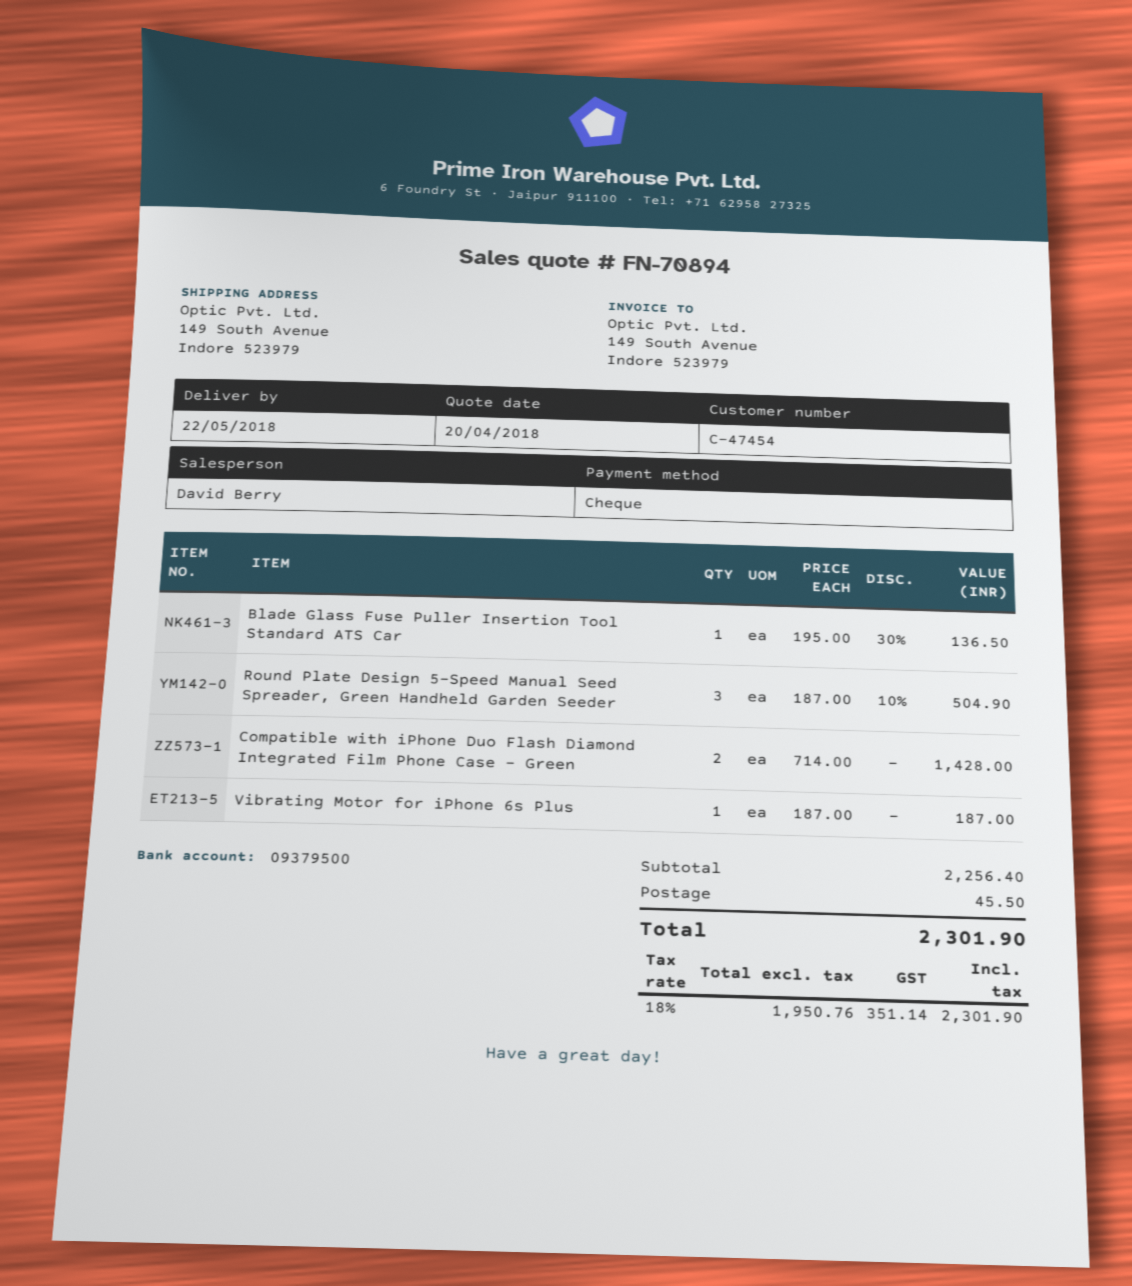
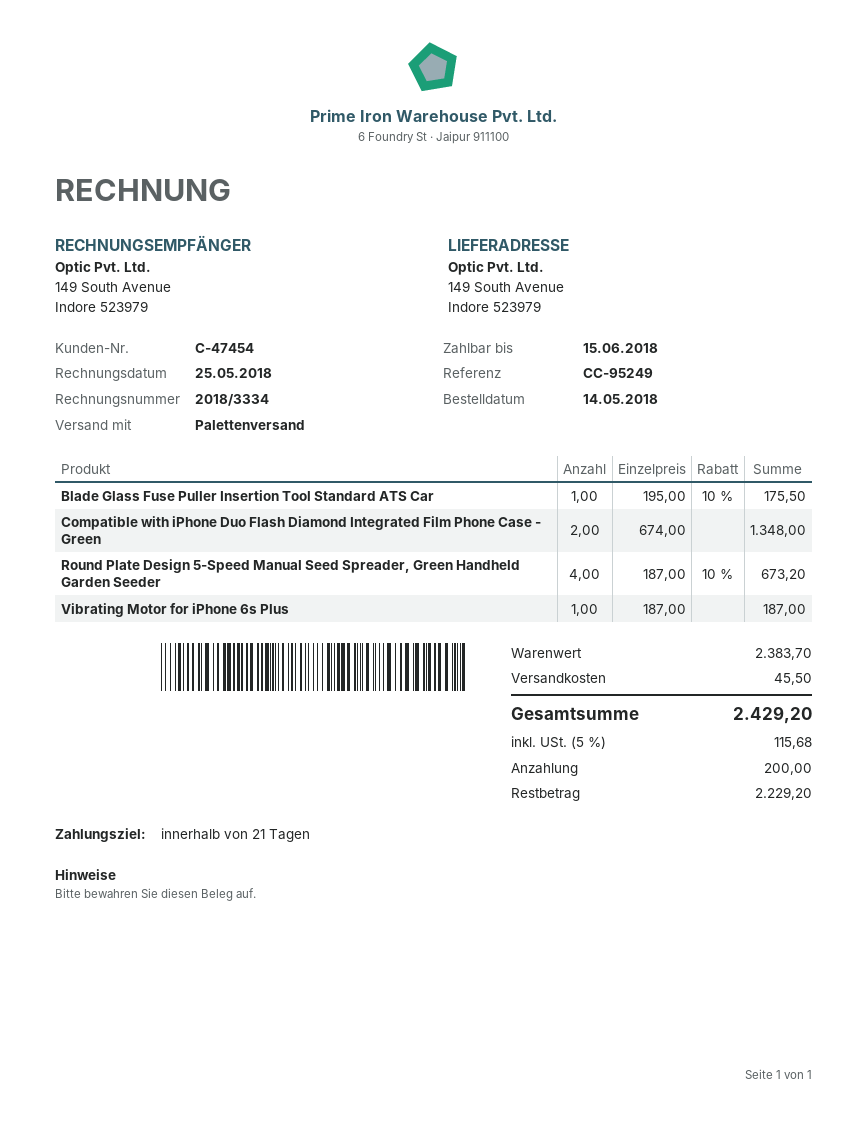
Blade Glass Fuse Puller Insertion Tool Standard ATS Car: 1 x 195.00 - 30% = 136.50 -> 1 x 195.00 - 10% = 175.50
Round Plate Design 5-Speed Manual Seed Spreader, Green Handheld Garden Seeder: 3 x 187.00 - 10% = 504.90 -> 4 x 187.00 - 10% = 673.20
Compatible with iPhone Duo Flash Diamond Integrated Film Phone Case - Green: 2 x 714.00 = 1428.00 -> 2 x 674.00 = 1348.00
subtotal: 2256.40 -> 2383.70
tax: 18% = 351.14 -> 5% = 115.68
total: 2301.90 -> 2429.20

